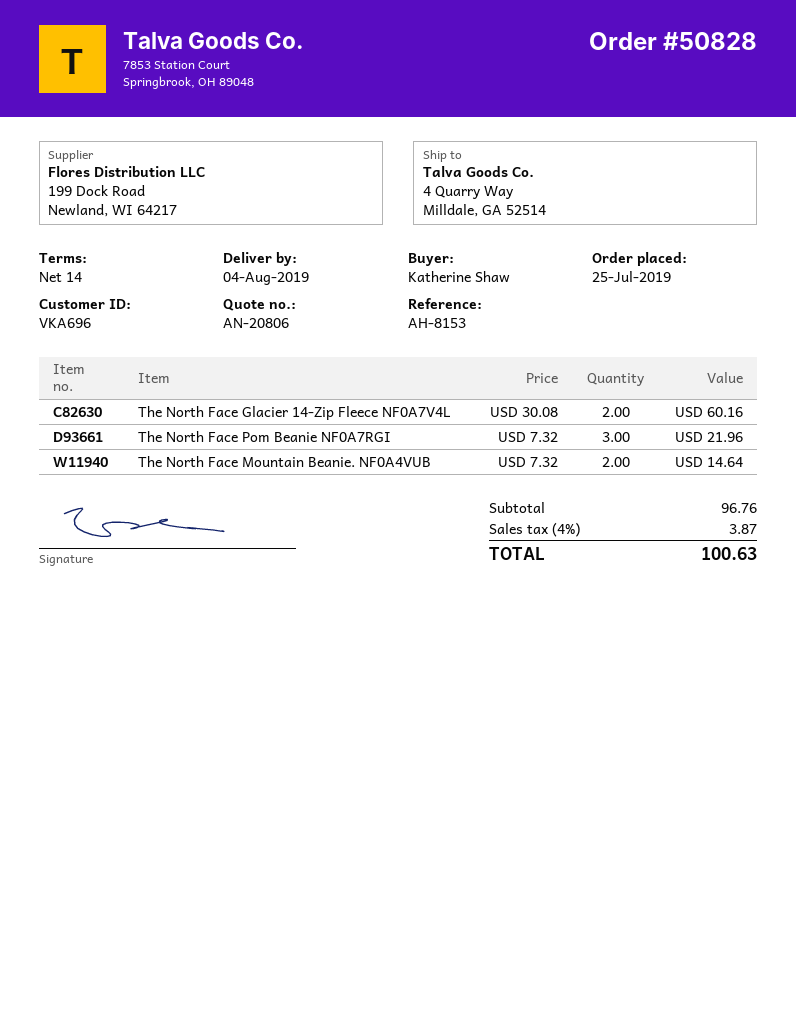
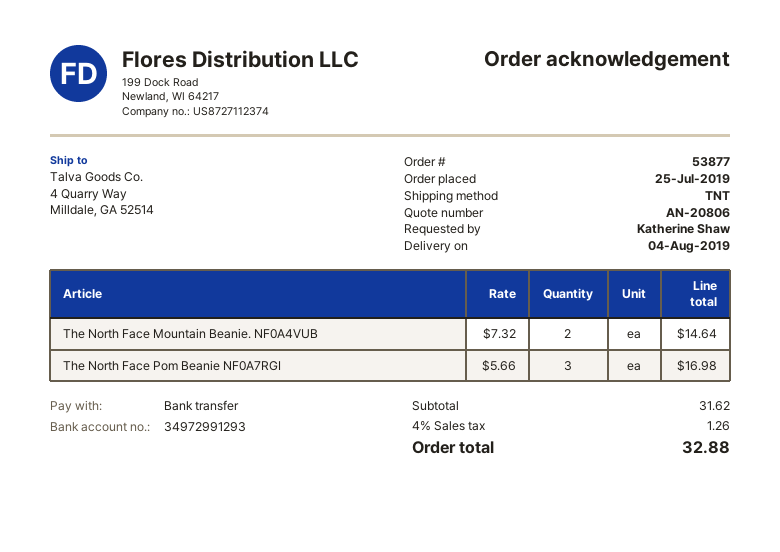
order number: 50828 -> 53877
The North Face Glacier 14-Zip Fleece NF0A7V4L: 2 x 30.08 = 60.16 -> none
The North Face Pom Beanie NF0A7RGI: 3 x 7.32 = 21.96 -> 3 x 5.66 = 16.98
subtotal: 96.76 -> 31.62
tax: 4% = 3.87 -> 4% = 1.26
total: 100.63 -> 32.88

